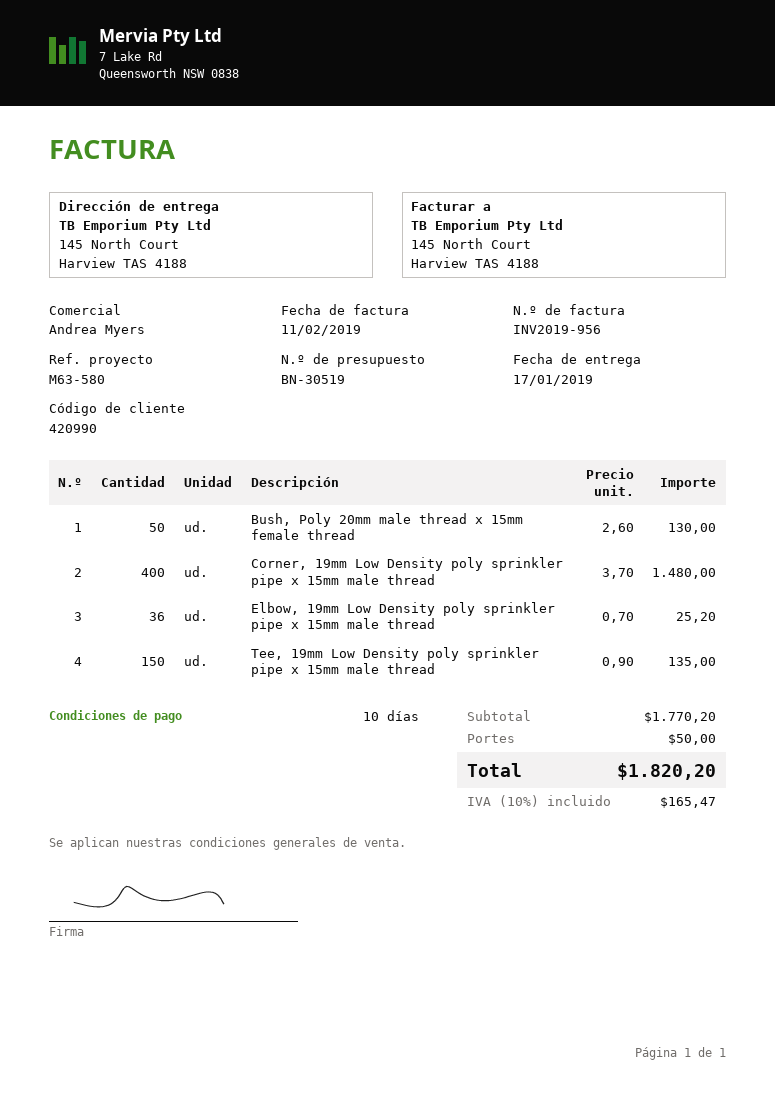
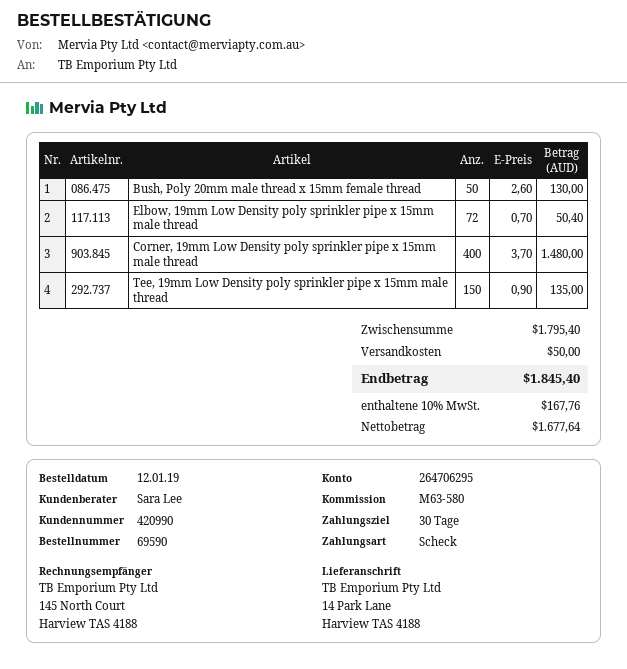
payment terms: 10 days -> 30 days
sales rep: Andrea Myers -> Sara Lee
ship to: 145 North Court, Harview TAS 4188 -> 14 Park Lane, Harview TAS 4188
Elbow, 19mm Low Density poly sprinkler pipe x 15mm male thread: 36 x 0.70 = 25.20 -> 72 x 0.70 = 50.40
subtotal: 1770.20 -> 1795.40
tax: 10% = 165.47 -> 10% = 167.76
total: 1820.20 -> 1845.40

